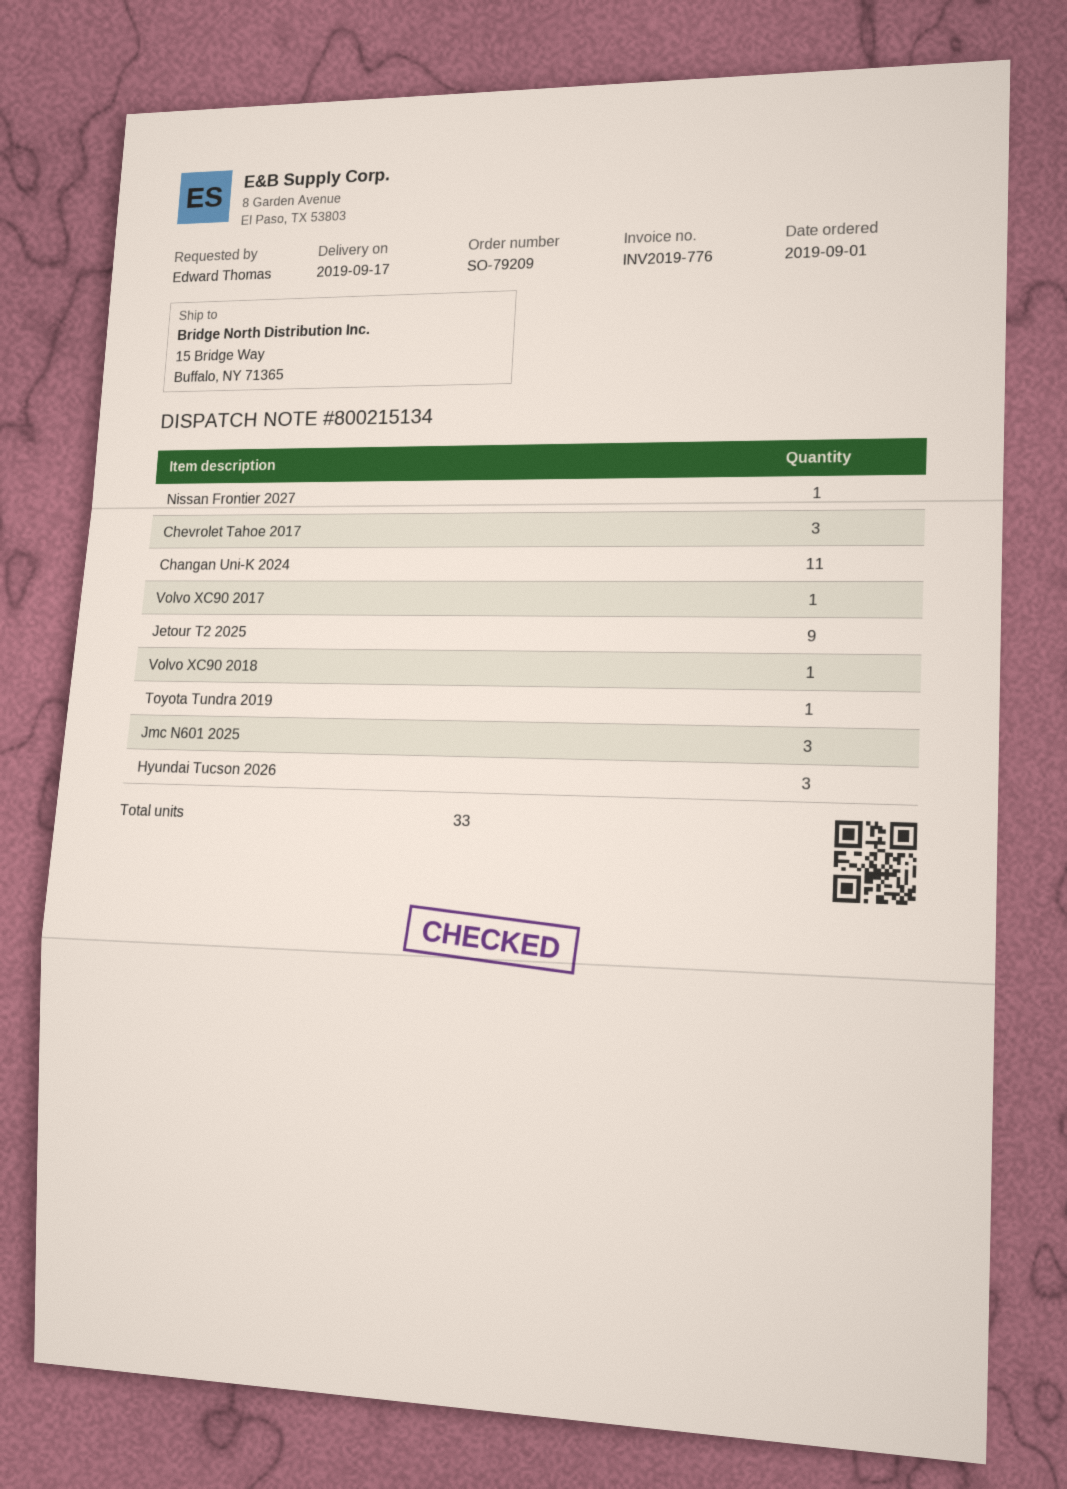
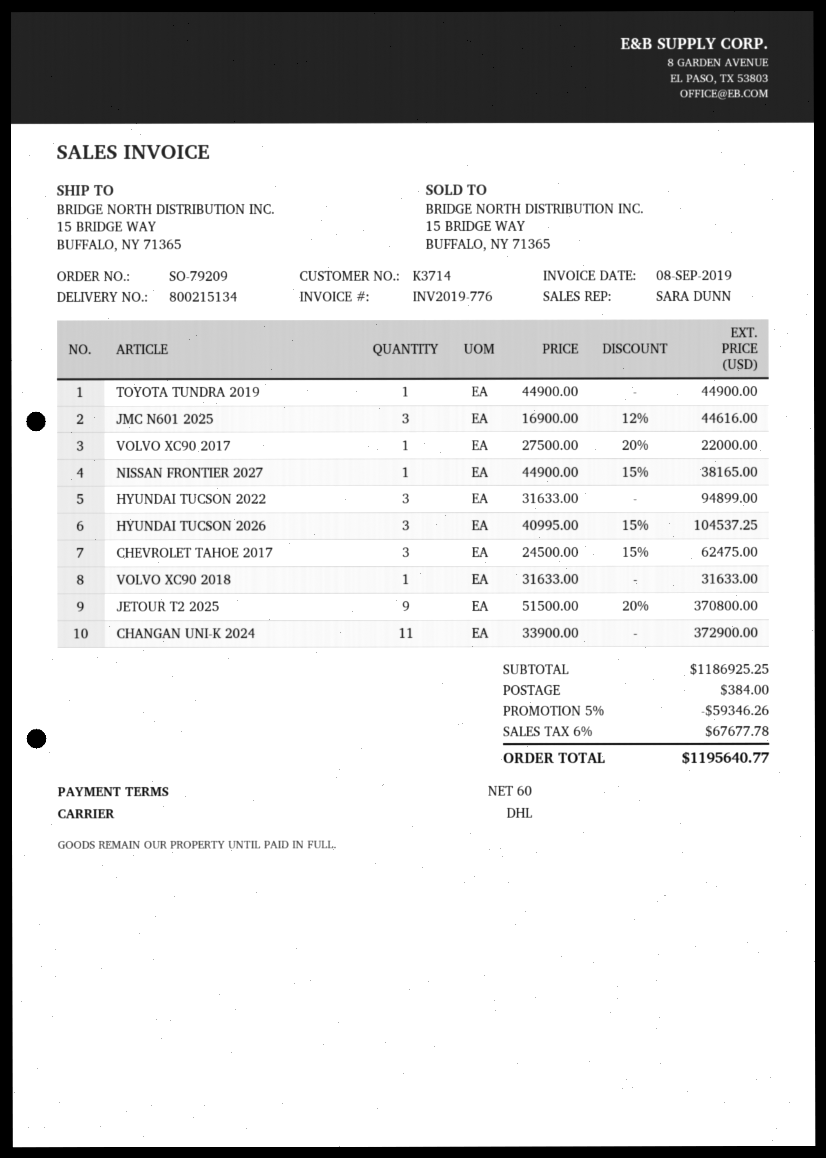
HYUNDAI TUCSON 2022: none -> 3

